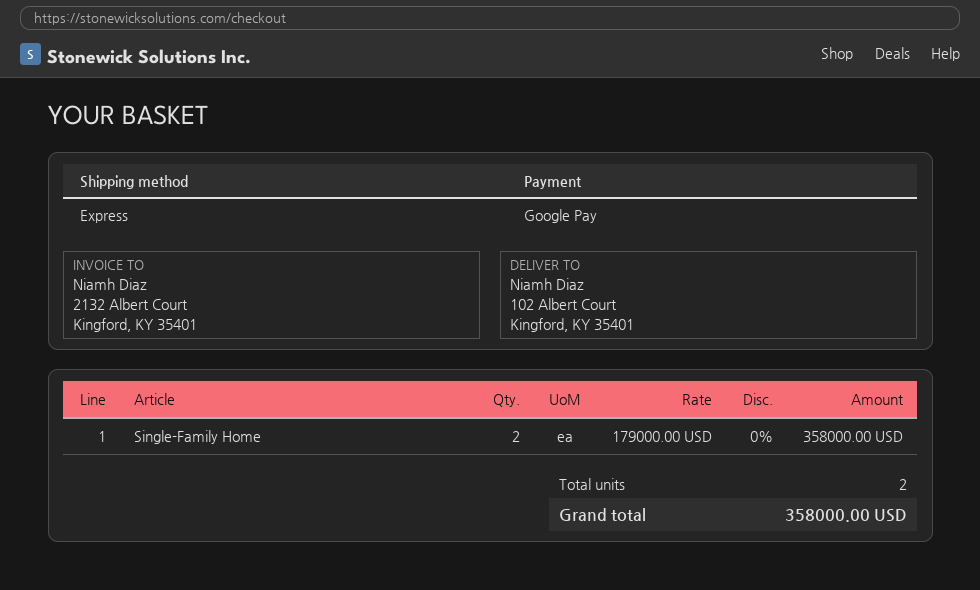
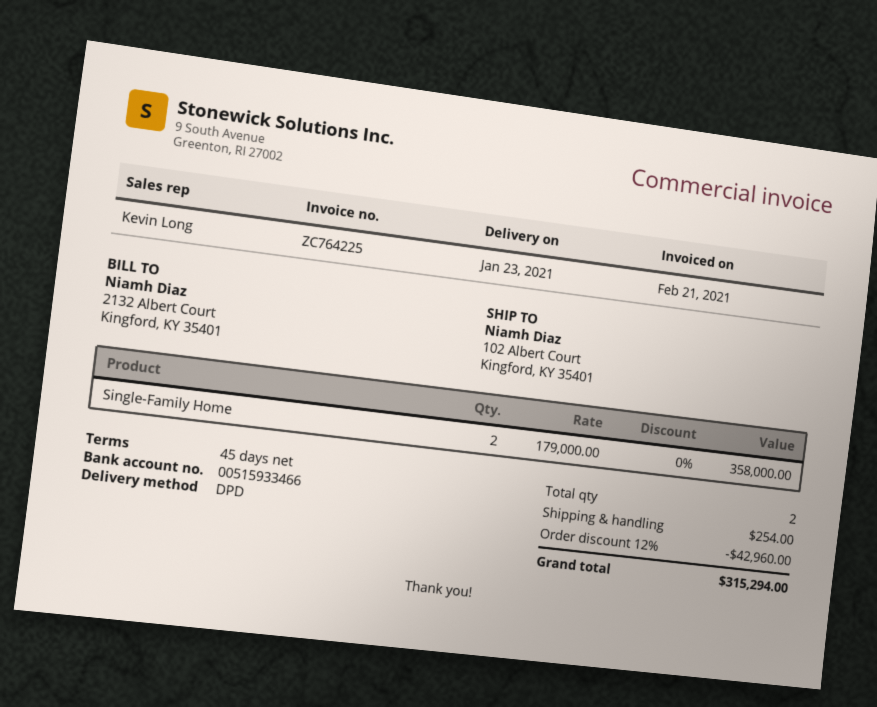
shipping method: express -> DPD
discount: none -> 12% = 42960.00
shipping: none -> 254.00
total: 358000.00 -> 315294.00

